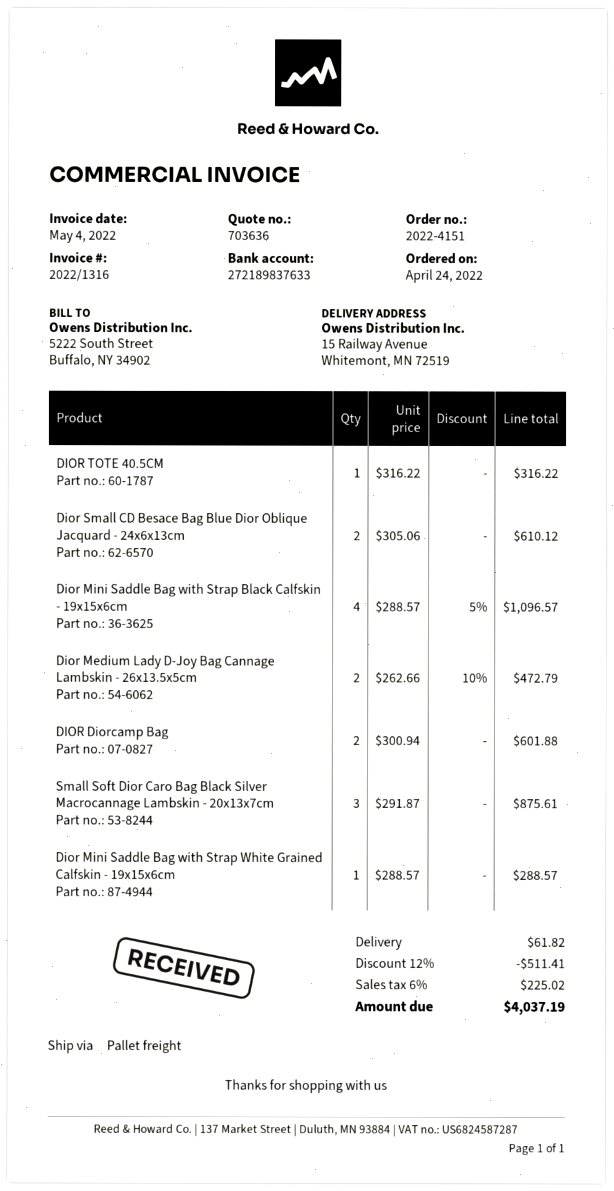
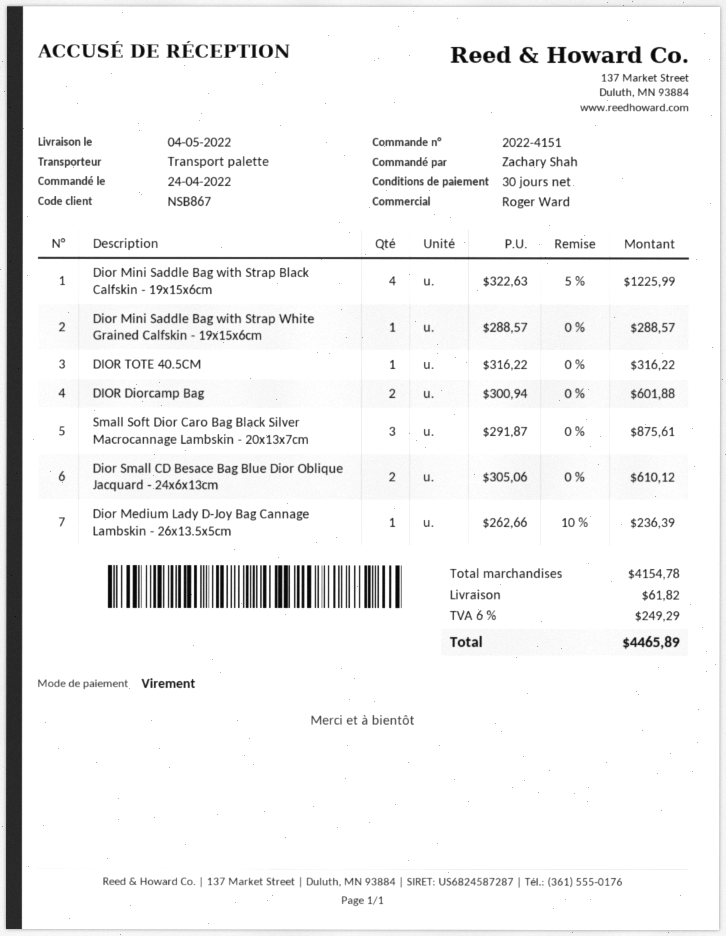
Dior Mini Saddle Bag with Strap Black Calfskin - 19x15x6cm: 4 x 288.57 - 5% = 1096.57 -> 4 x 322.63 - 5% = 1225.99
Dior Medium Lady D-Joy Bag Cannage Lambskin - 26x13.5x5cm: 2 x 262.66 - 10% = 472.79 -> 1 x 262.66 - 10% = 236.39
discount: 12% = 511.41 -> none
tax: 6% = 225.02 -> 6% = 249.29
total: 4037.19 -> 4465.89

